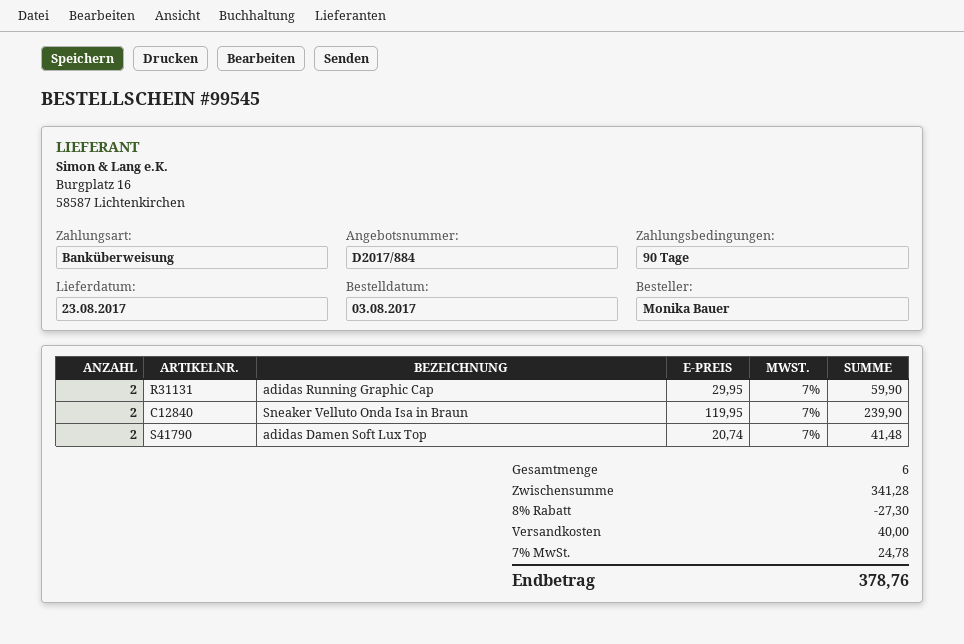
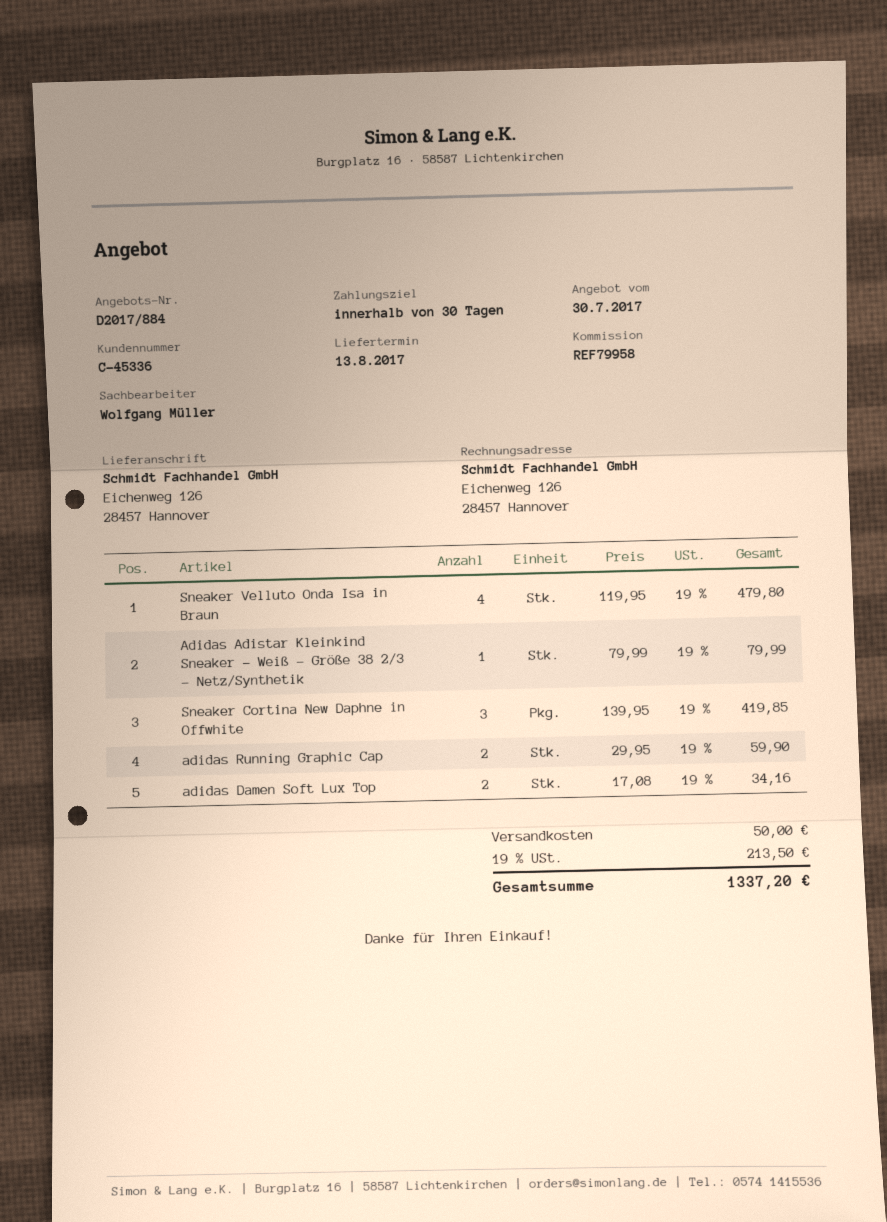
delivery date: 2017-08-23 -> 2017-08-13
payment terms: 90 days -> 30 days
Sneaker Velluto Onda Isa in Braun: 2 x 119.95 = 239.90 -> 4 x 119.95 = 479.80
adidas Damen Soft Lux Top: 2 x 20.74 = 41.48 -> 2 x 17.08 = 34.16
Adidas Adistar Kleinkind Sneaker - Weiß - Größe 38 2/3 - Netz/Synthetik: none -> 1 x 79.99 = 79.99
Sneaker Cortina New Daphne in Offwhite: none -> 3 x 139.95 = 419.85
discount: 8% = 27.30 -> none
shipping: 40.00 -> 50.00
tax: 7% = 24.78 -> 19% = 213.50
total: 378.76 -> 1337.20

